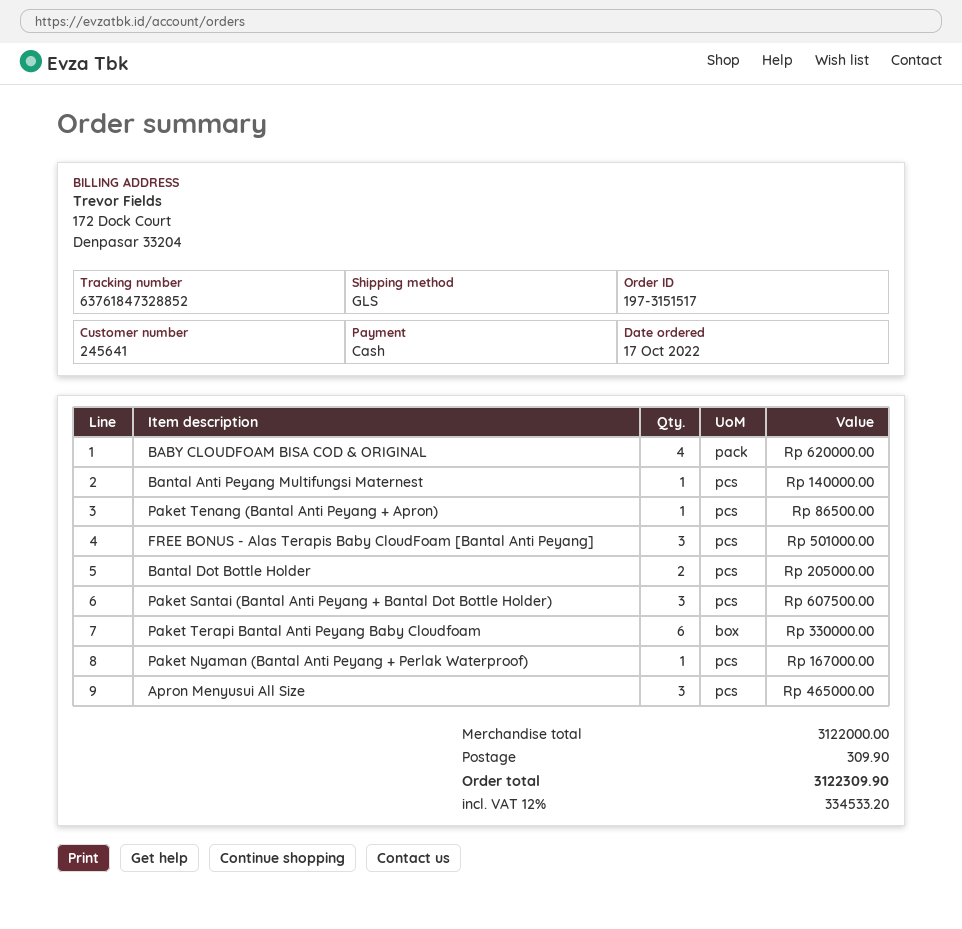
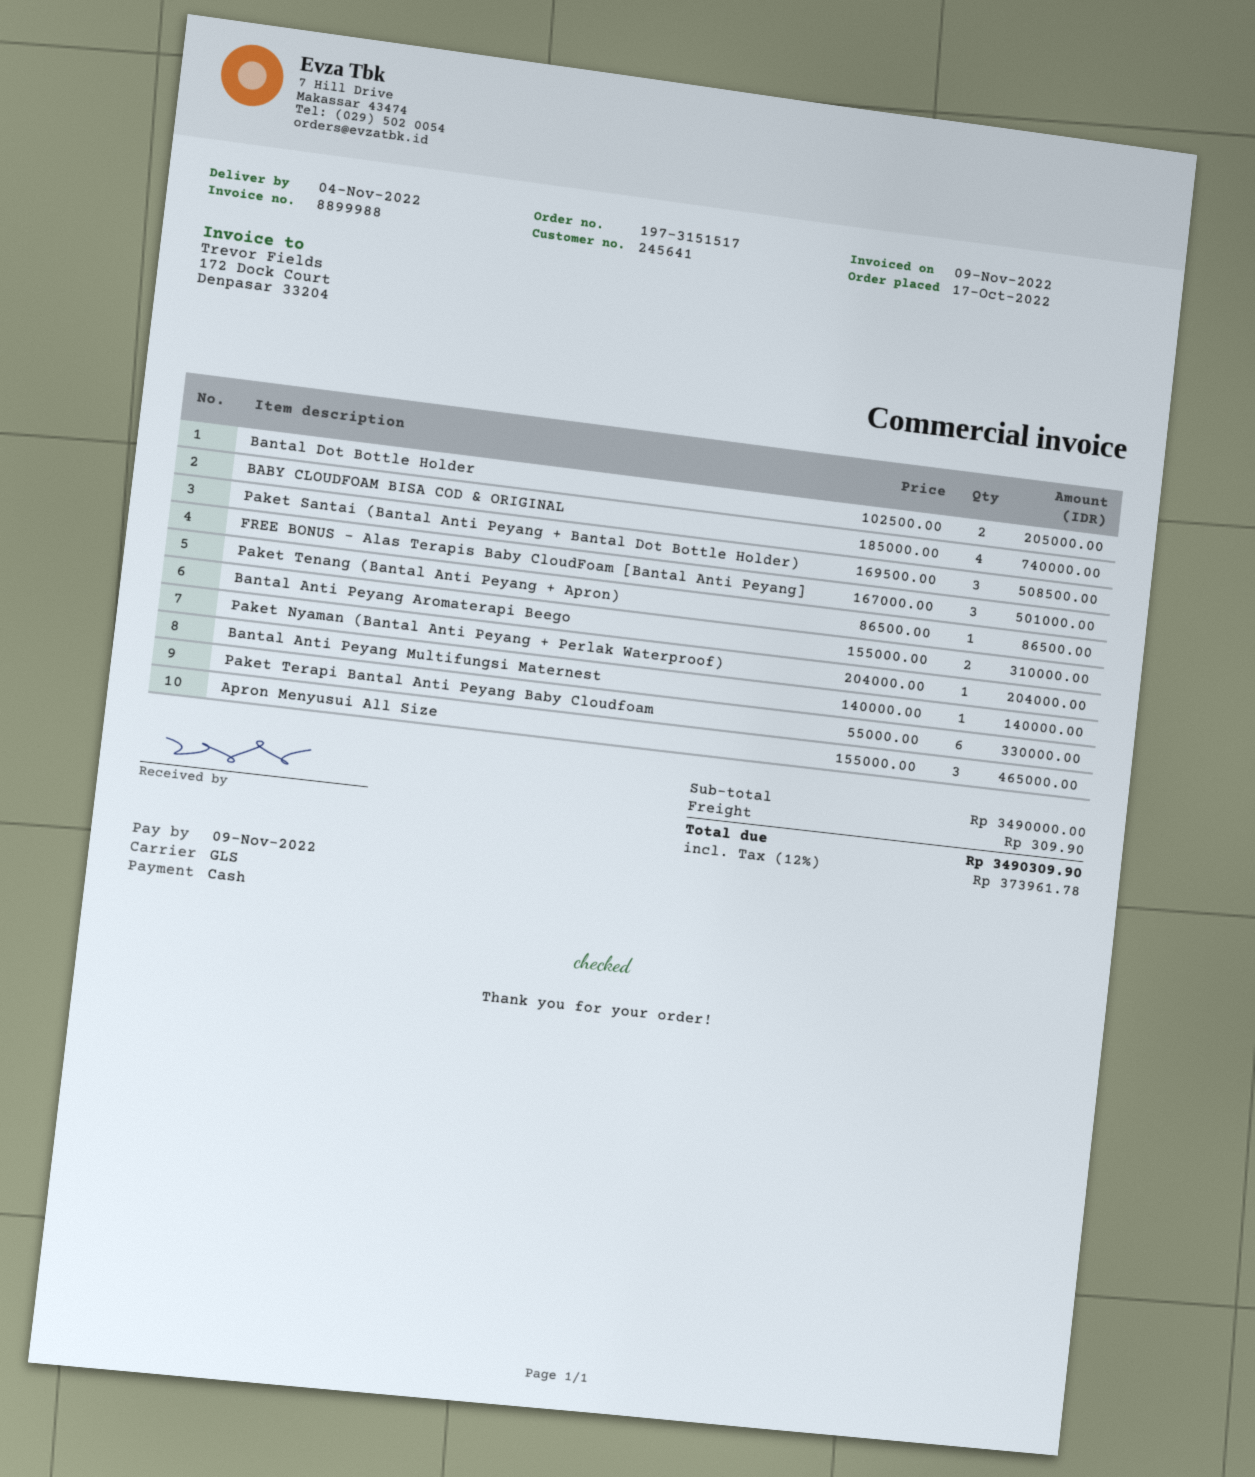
BABY CLOUDFOAM BISA COD & ORIGINAL: 4 for 620000.00 -> 4 for 740000.00
Paket Santai (Bantal Anti Peyang + Bantal Dot Bottle Holder): 3 for 607500.00 -> 3 for 508500.00
Paket Nyaman (Bantal Anti Peyang + Perlak Waterproof): 1 for 167000.00 -> 1 for 204000.00
Bantal Anti Peyang Aromaterapi Beego: none -> 2 for 310000.00
subtotal: 3122000.00 -> 3490000.00
tax: 12% = 334533.20 -> 12% = 373961.78
total: 3122309.90 -> 3490309.90

